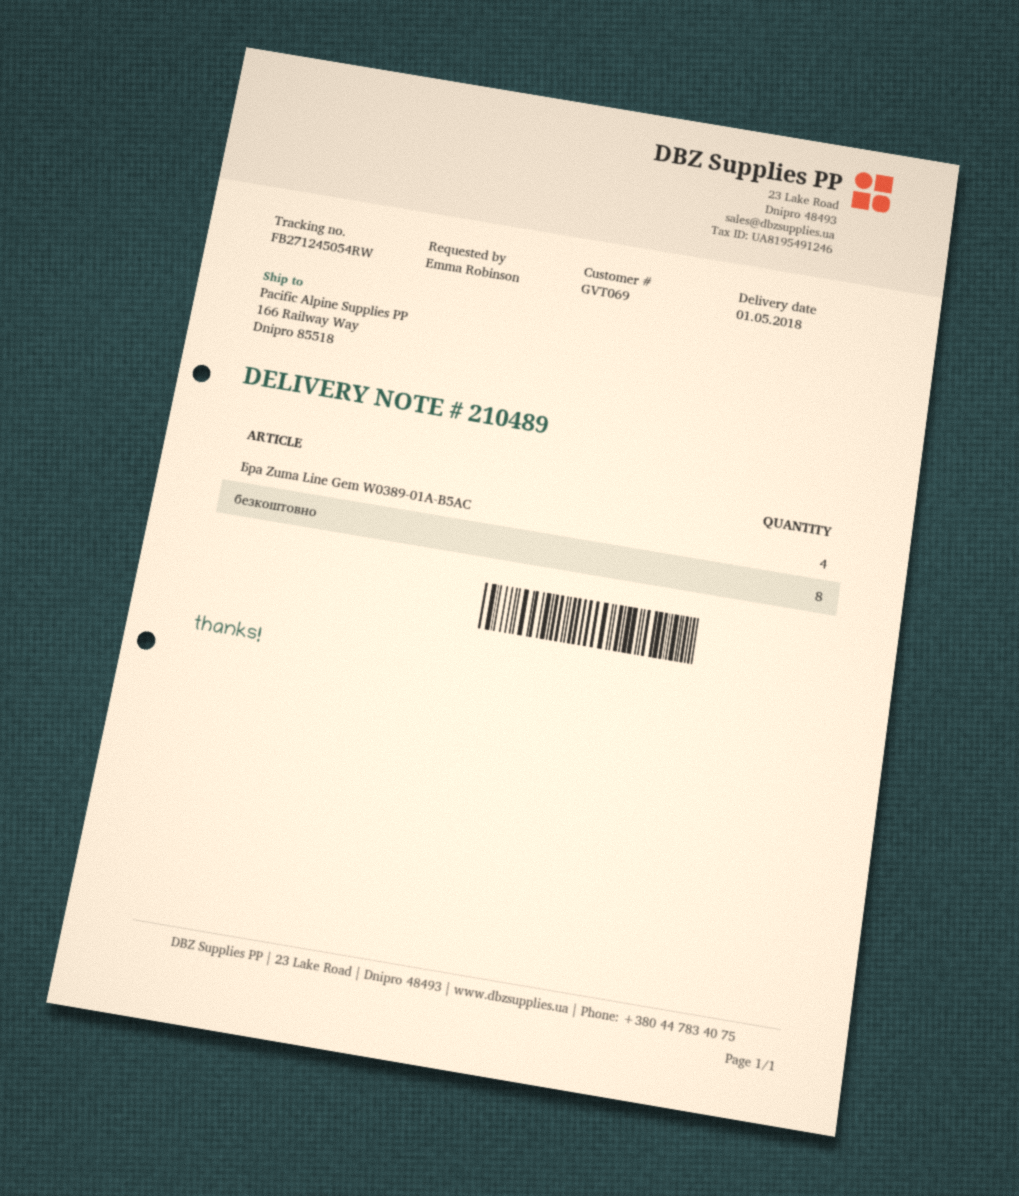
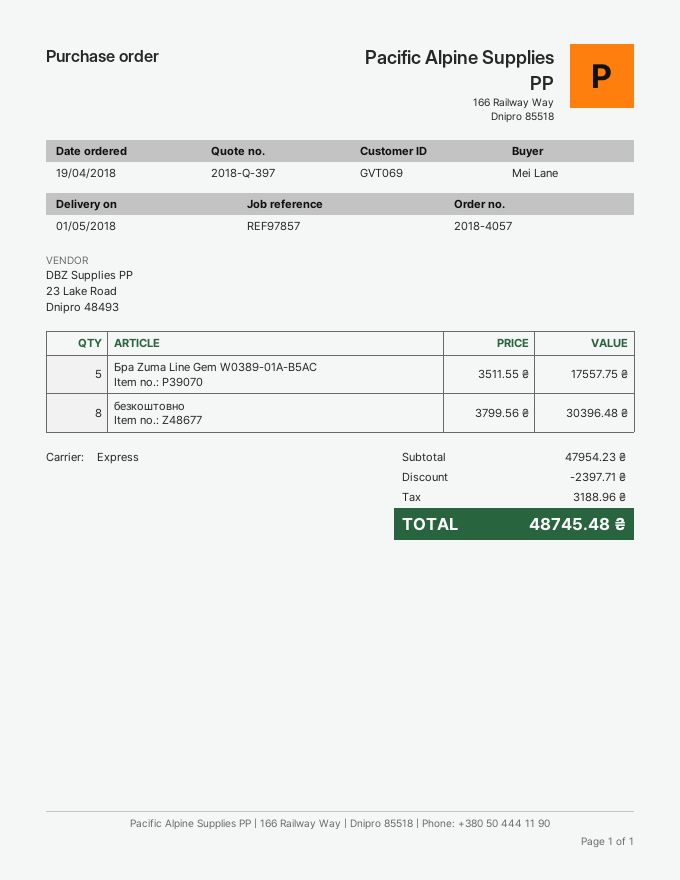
ordered by: Emma Robinson -> Mei Lane
Бра Zuma Line Gem W0389-01A-B5AC: 4 -> 5

